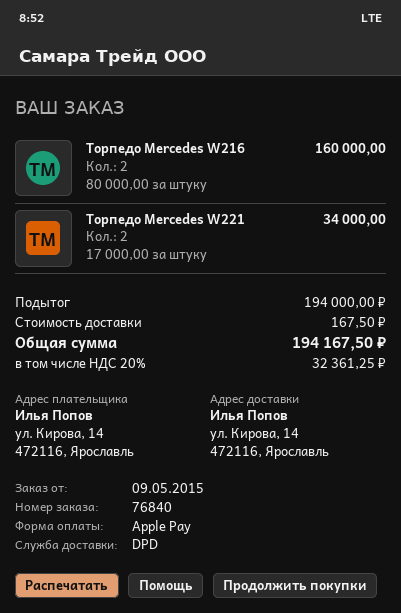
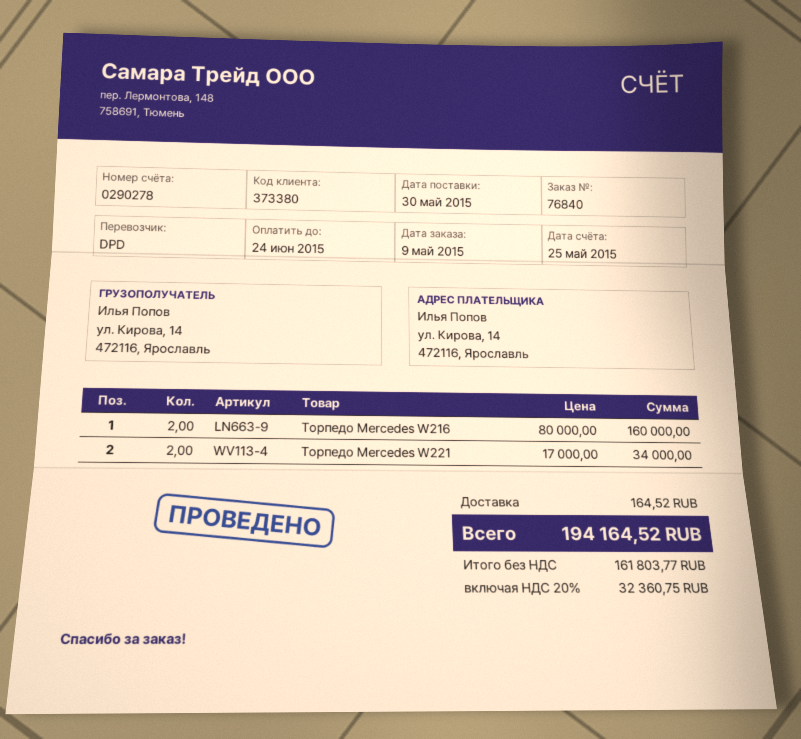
shipping: 167.50 -> 164.52
tax: 20% = 32361.25 -> 20% = 32360.75
total: 194167.50 -> 194164.52

